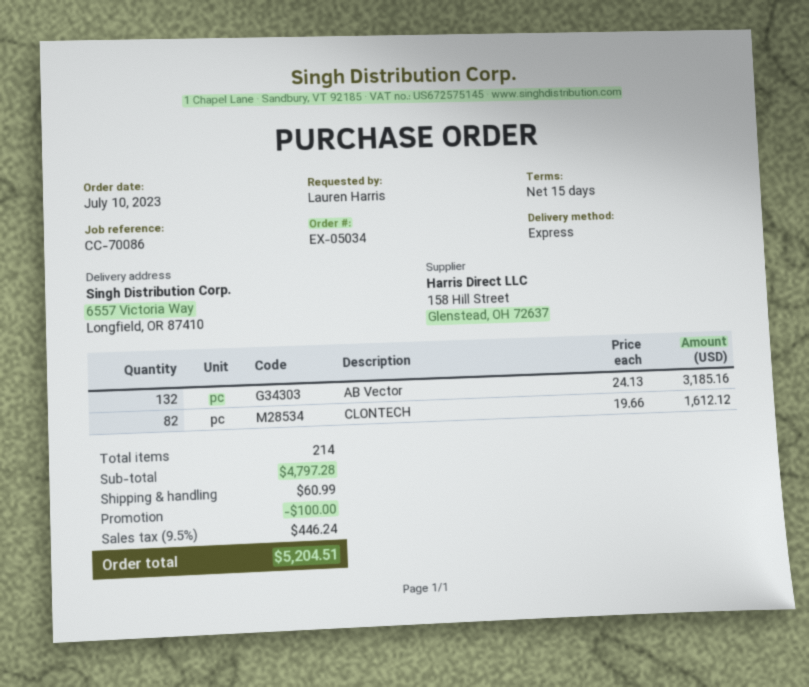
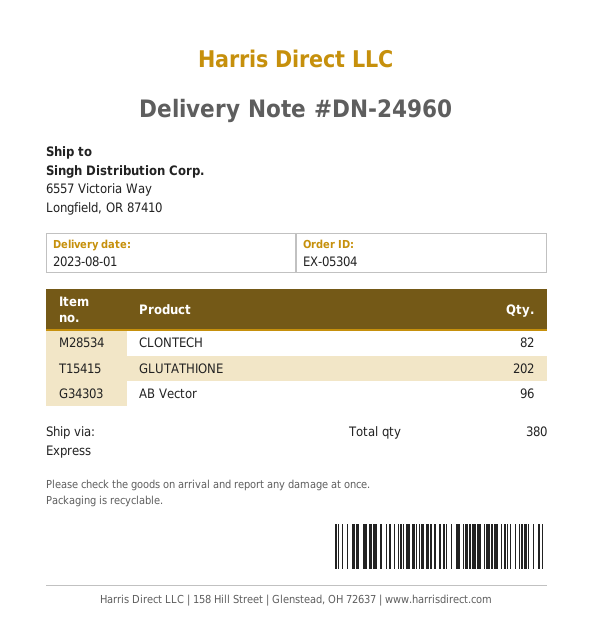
order number: EX-05034 -> EX-05304
AB Vector: 132 -> 96
GLUTATHIONE: none -> 202
total quantity: 214 -> 380

